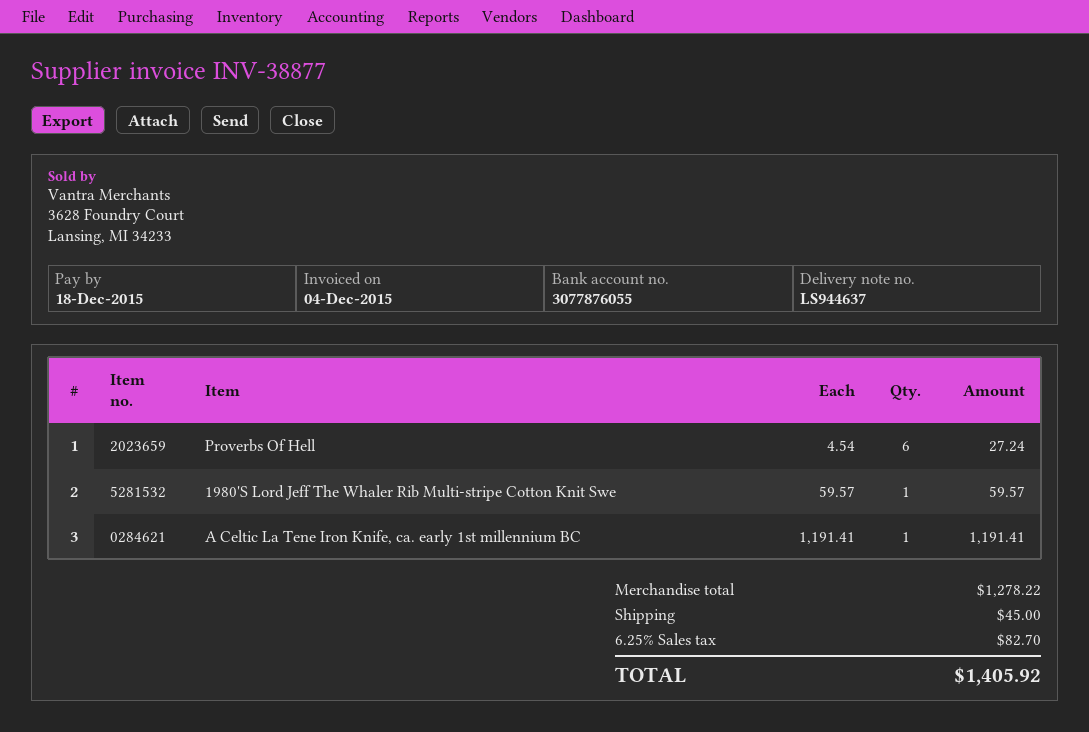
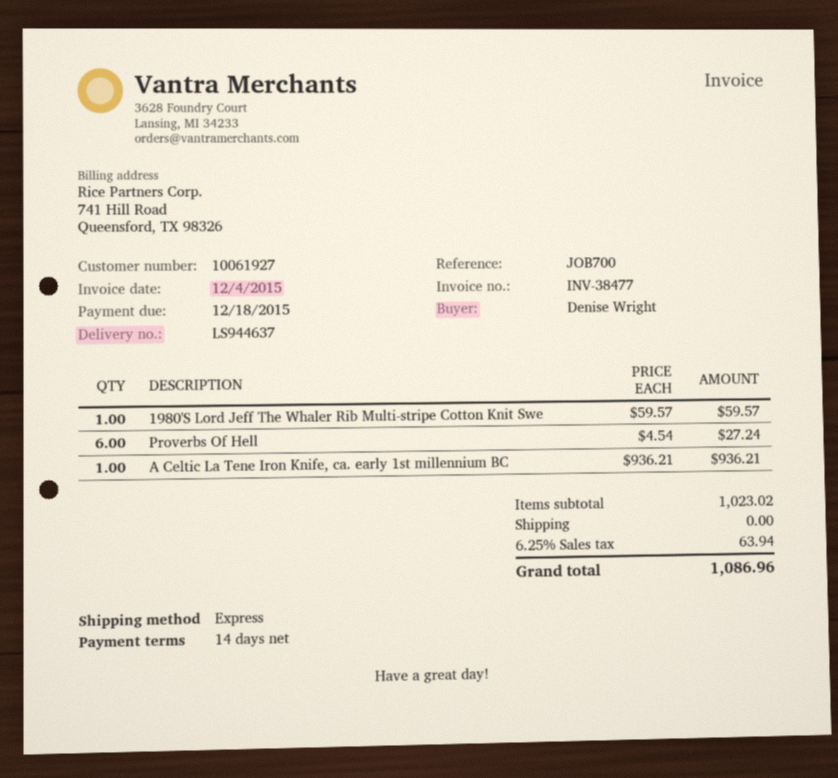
invoice number: INV-38877 -> INV-38477
A Celtic La Tene Iron Knife, ca. early 1st millennium BC: 1 x 1191.41 = 1191.41 -> 1 x 936.21 = 936.21
subtotal: 1278.22 -> 1023.02
shipping: 45.00 -> 0.00
tax: 6.25% = 82.70 -> 6.25% = 63.94
total: 1405.92 -> 1086.96

